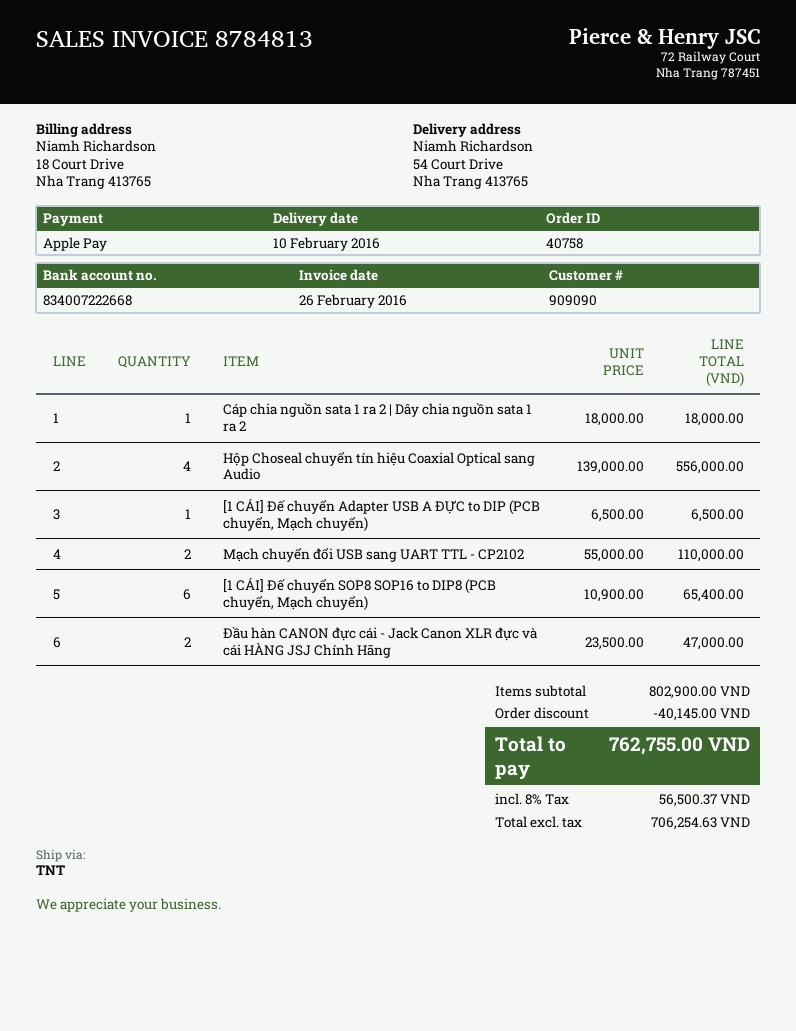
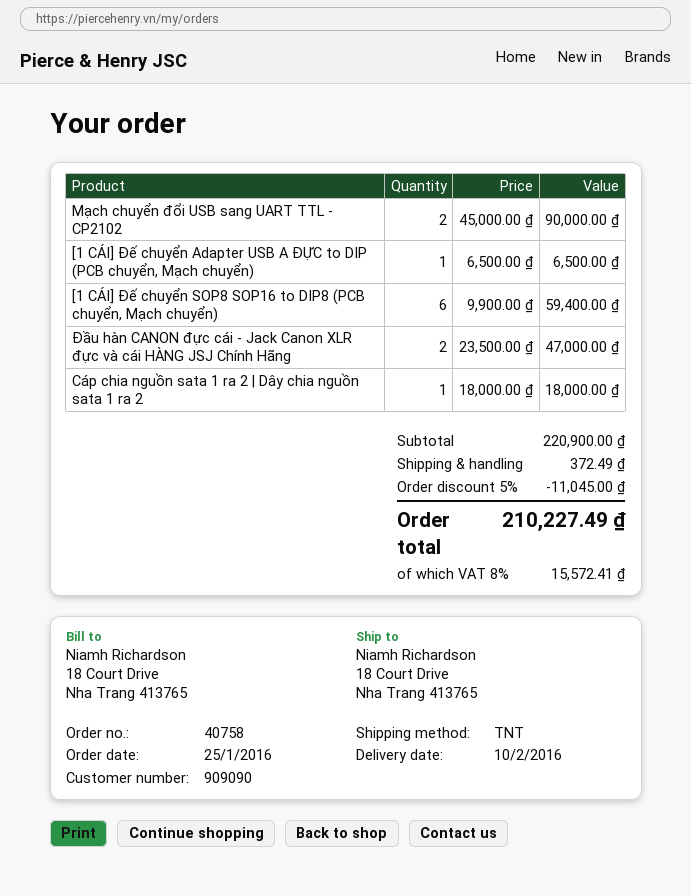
ship to: 54 Court Drive, Nha Trang 413765 -> 18 Court Drive, Nha Trang 413765
Hộp Choseal chuyển tín hiệu Coaxial Optical sang Audio: 4 x 139000.00 = 556000.00 -> none
Mạch chuyển đổi USB sang UART TTL - CP2102: 2 x 55000.00 = 110000.00 -> 2 x 45000.00 = 90000.00
[1 CÁI] Đế chuyển SOP8 SOP16 to DIP8 (PCB chuyển, Mạch chuyển): 6 x 10900.00 = 65400.00 -> 6 x 9900.00 = 59400.00
subtotal: 802900.00 -> 220900.00
discount: 40145.00 -> 11045.00
shipping: none -> 372.49
tax: 8% = 56500.37 -> 8% = 15572.41
total: 762755.00 -> 210227.49

